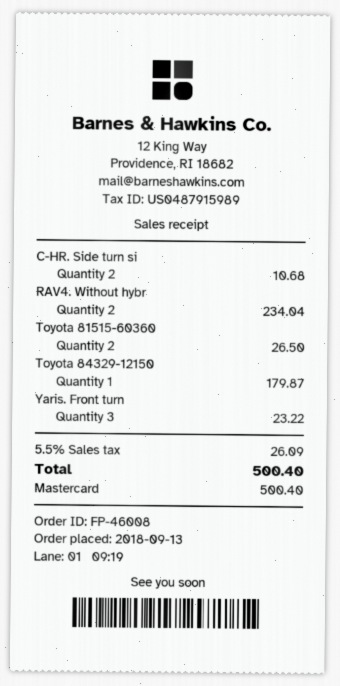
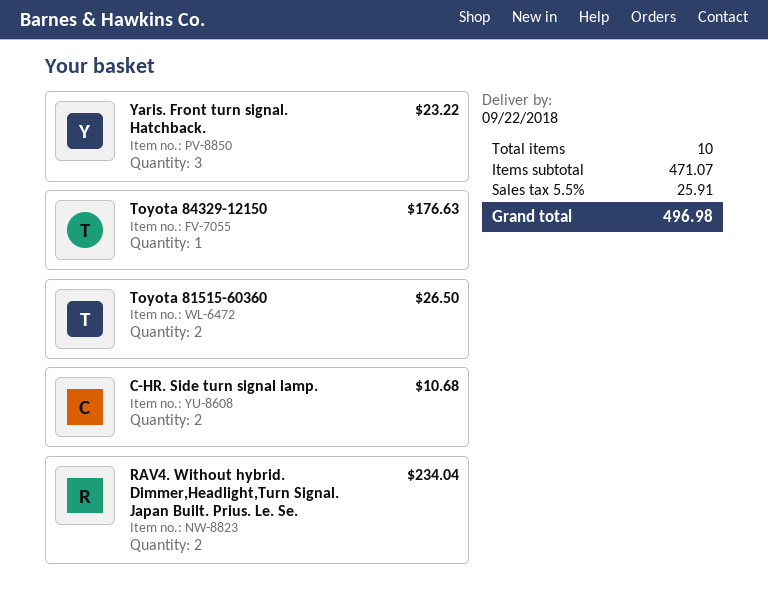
Toyota 84329-12150: 1 for 179.87 -> 1 for 176.63
tax: 5.5% = 26.09 -> 5.5% = 25.91
total: 500.40 -> 496.98

